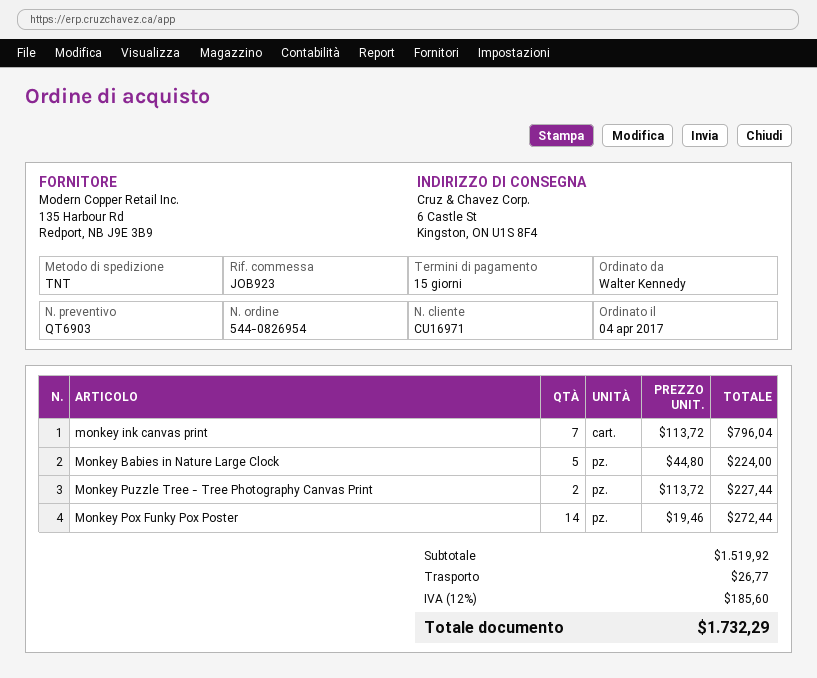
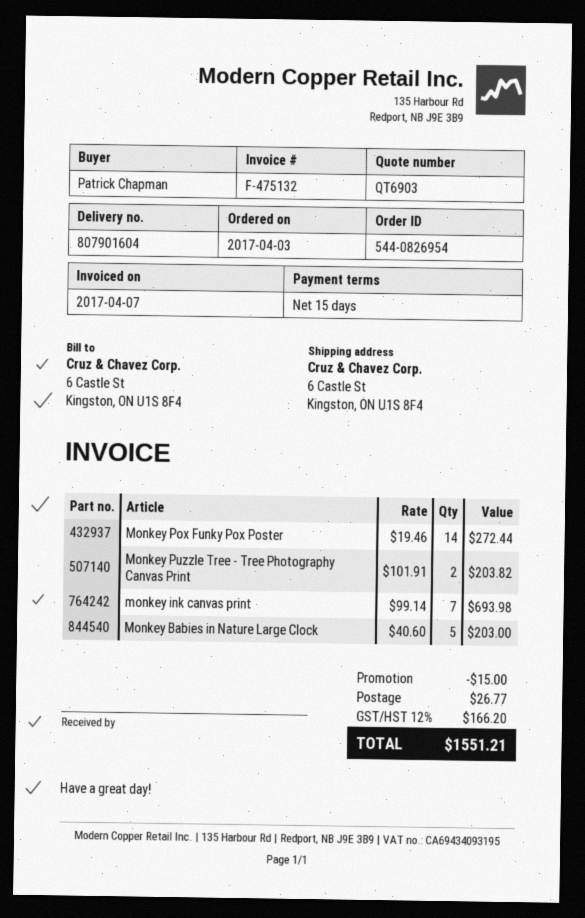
order date: 2017-04-04 -> 2017-04-03
ordered by: Walter Kennedy -> Patrick Chapman
monkey ink canvas print: 7 x 113.72 = 796.04 -> 7 x 99.14 = 693.98
Monkey Babies in Nature Large Clock: 5 x 44.80 = 224.00 -> 5 x 40.60 = 203.00
Monkey Puzzle Tree - Tree Photography Canvas Print: 2 x 113.72 = 227.44 -> 2 x 101.91 = 203.82
discount: none -> 15.00
tax: 12% = 185.60 -> 12% = 166.20
total: 1732.29 -> 1551.21

